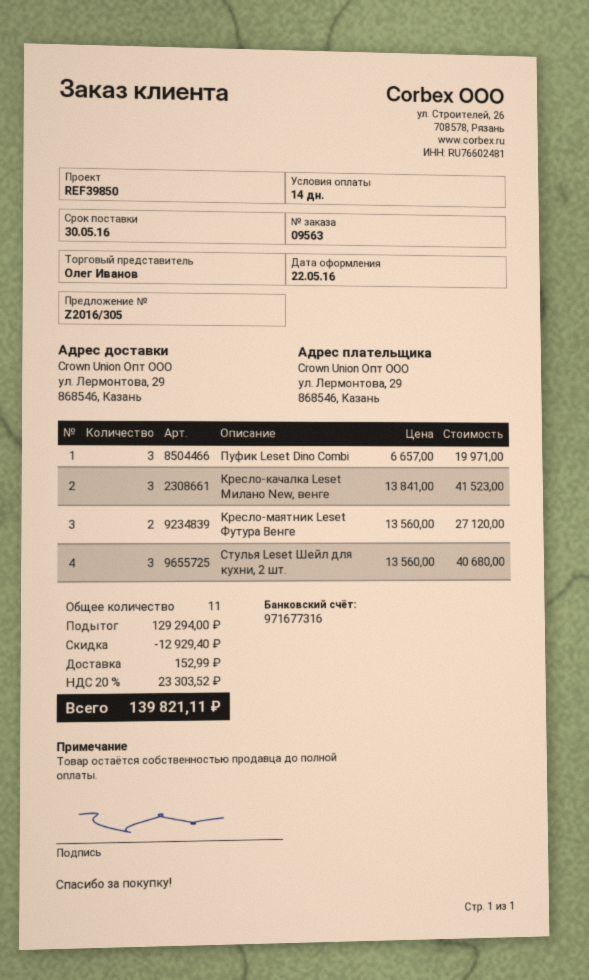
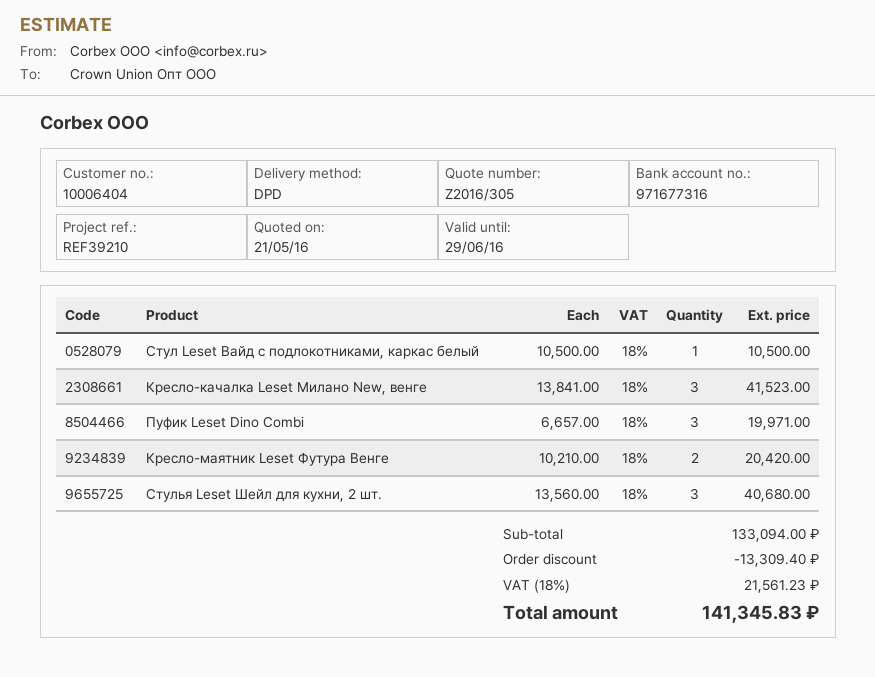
reference: REF39850 -> REF39210
Кресло-маятник Leset Футура Венге: 2 x 13560.00 = 27120.00 -> 2 x 10210.00 = 20420.00
Стул Leset Вайд с подлокотниками, каркас белый: none -> 1 x 10500.00 = 10500.00
subtotal: 129294.00 -> 133094.00
discount: 12929.40 -> 13309.40
shipping: 152.99 -> none
tax: 20% = 23303.52 -> 18% = 21561.23
total: 139821.11 -> 141345.83

